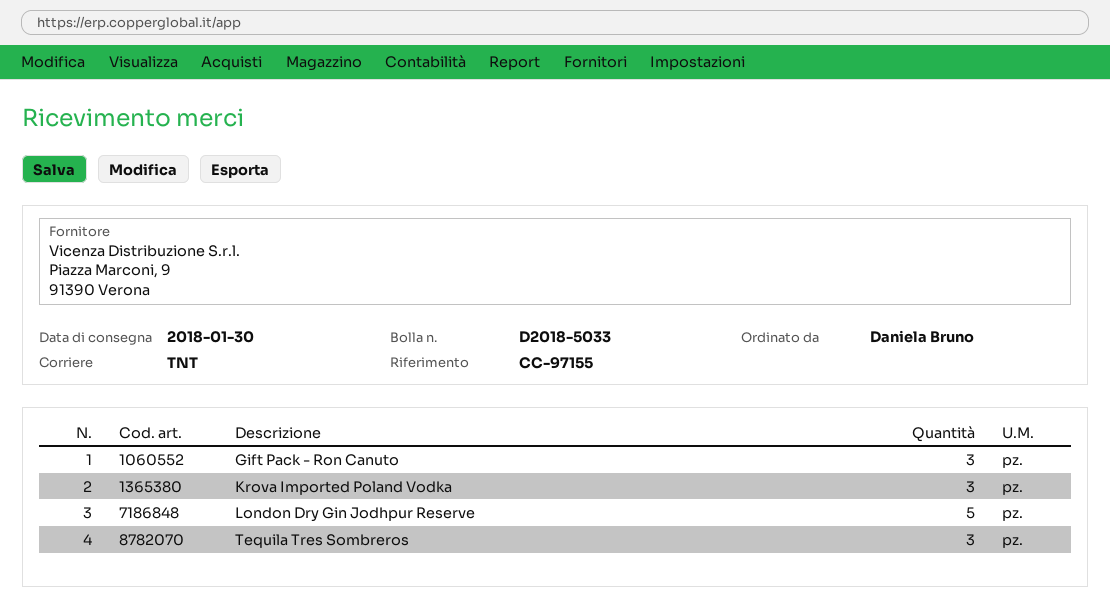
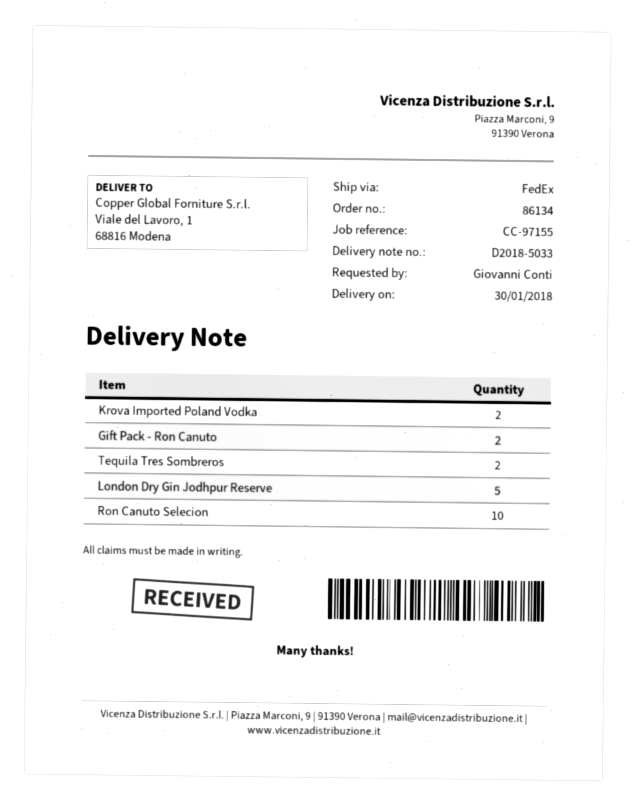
ordered by: Daniela Bruno -> Giovanni Conti
shipping method: TNT -> FedEx
Gift Pack - Ron Canuto: 3 -> 2
Krova Imported Poland Vodka: 3 -> 2
Tequila Tres Sombreros: 3 -> 2
Ron Canuto Selecion: none -> 10

